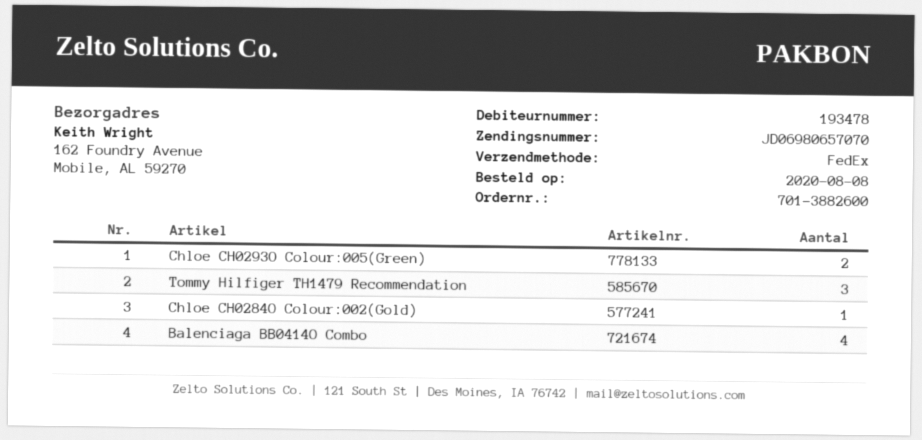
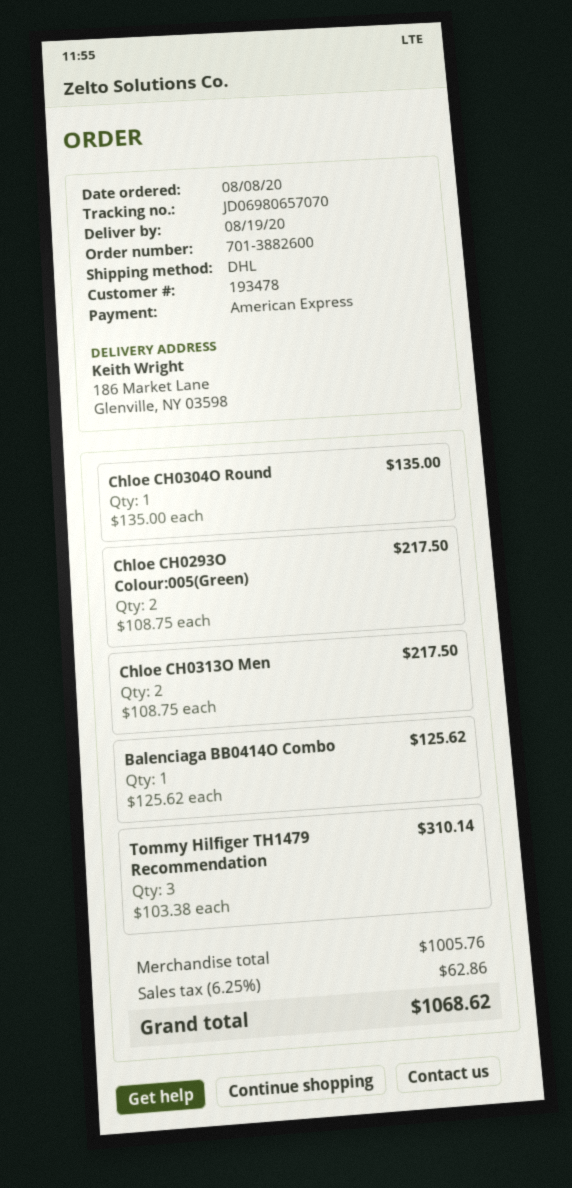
shipping method: FedEx -> DHL
ship to: 162 Foundry Avenue, Mobile, AL 59270 -> 186 Market Lane, Glenville, NY 03598
Chloe CH0284O Colour:002(Gold): 1 -> none
Balenciaga BB0414O Combo: 4 -> 1
Chloe CH0304O Round: none -> 1
Chloe CH0313O Men: none -> 2

